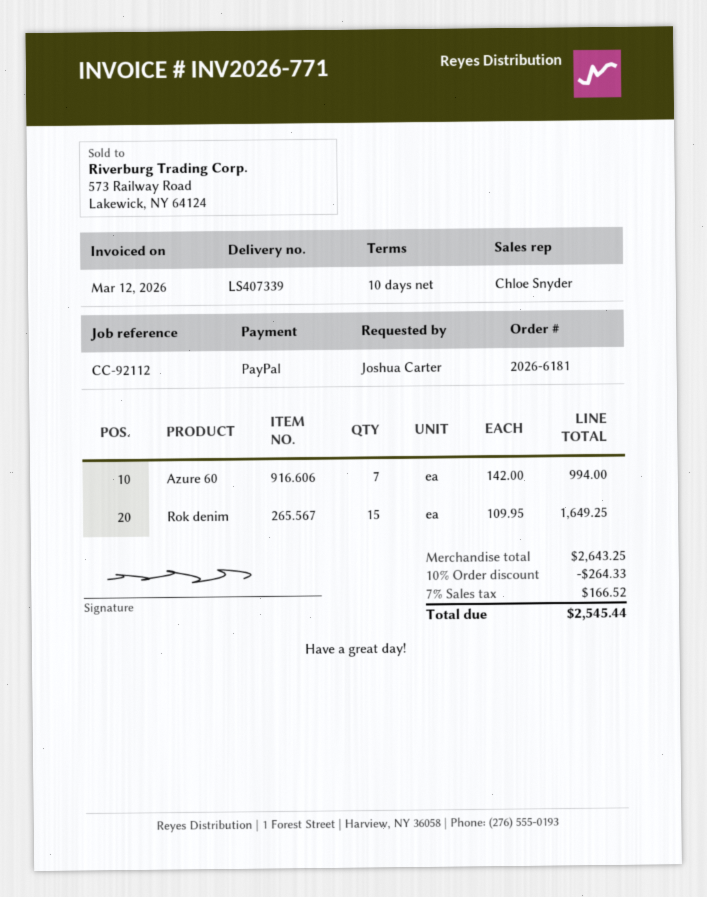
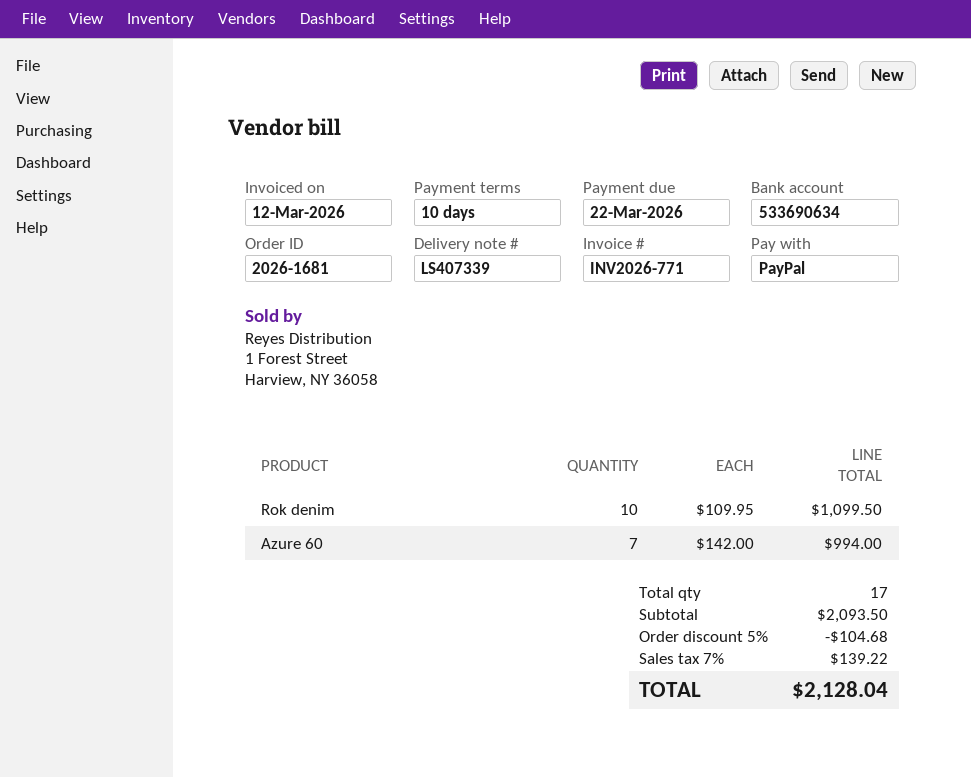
order number: 2026-6181 -> 2026-1681
Rok denim: 15 x 109.95 = 1649.25 -> 10 x 109.95 = 1099.50
subtotal: 2643.25 -> 2093.50
discount: 10% = 264.33 -> 5% = 104.68
tax: 7% = 166.52 -> 7% = 139.22
total: 2545.44 -> 2128.04

